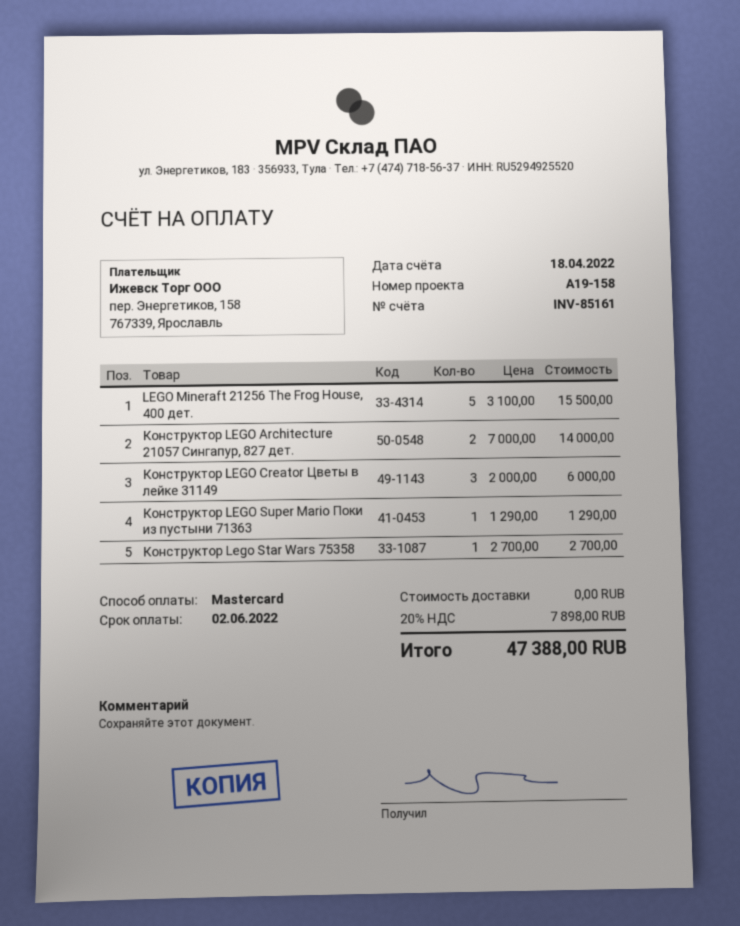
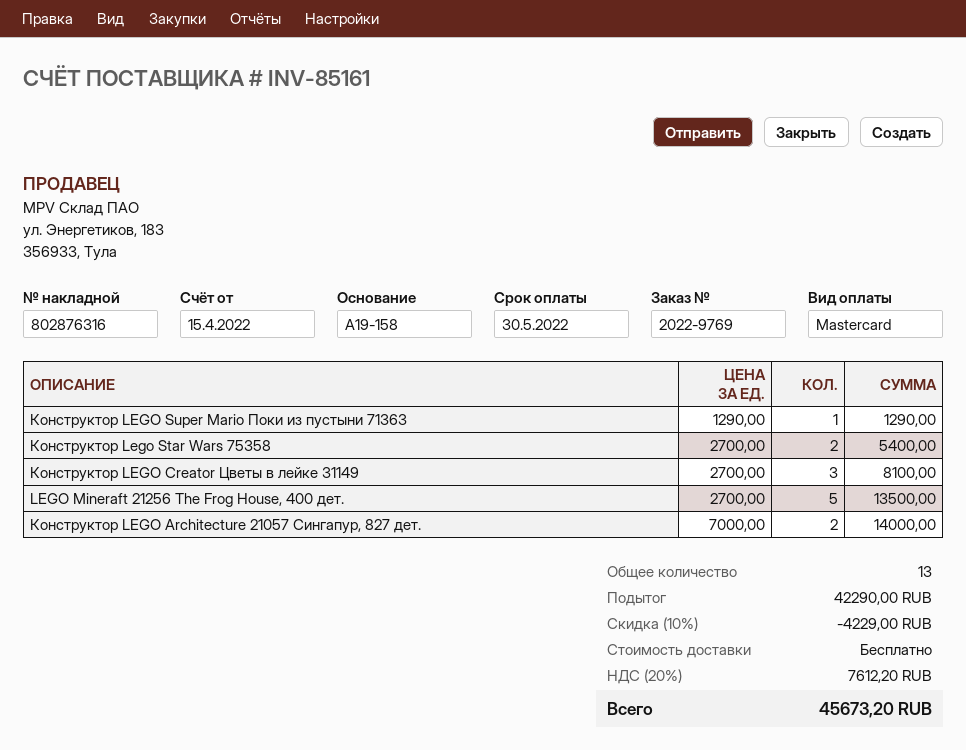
invoice date: 2022-04-18 -> 2022-04-15
due date: 2022-06-02 -> 2022-05-30
LEGO Mineraft 21256 The Frog House, 400 дет.: 5 x 3100.00 = 15500.00 -> 5 x 2700.00 = 13500.00
Конструктор LEGO Creator Цветы в лейке 31149: 3 x 2000.00 = 6000.00 -> 3 x 2700.00 = 8100.00
Конструктор Lego Star Wars 75358: 1 x 2700.00 = 2700.00 -> 2 x 2700.00 = 5400.00
discount: none -> 10% = 4229.00
tax: 20% = 7898.00 -> 20% = 7612.20
total: 47388.00 -> 45673.20

